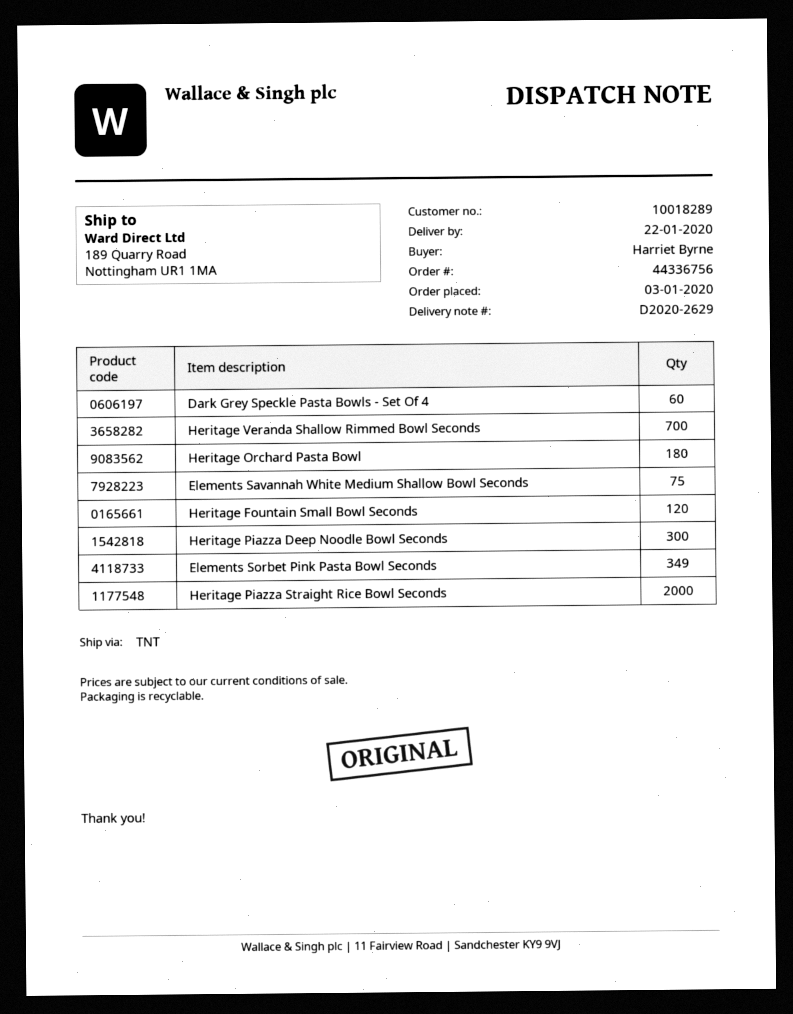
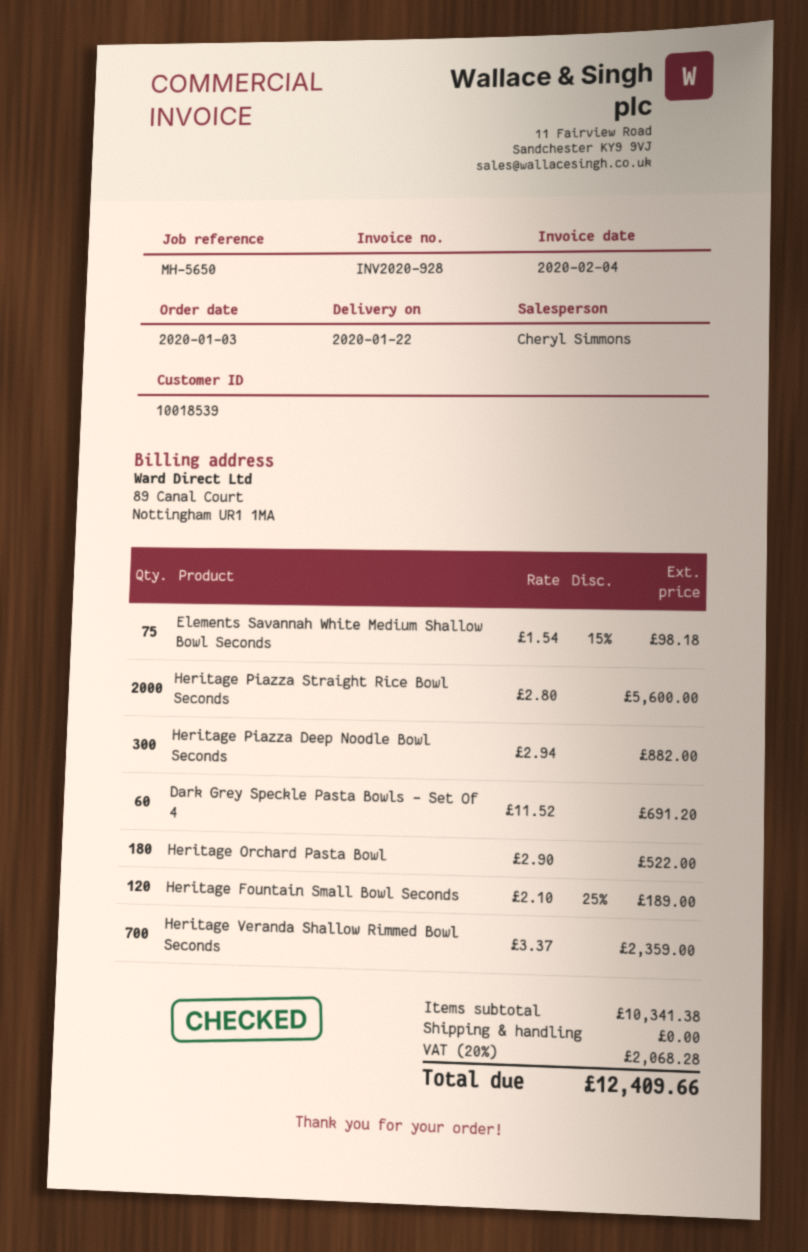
customer number: 10018289 -> 10018539
Elements Sorbet Pink Pasta Bowl Seconds: 349 -> none

